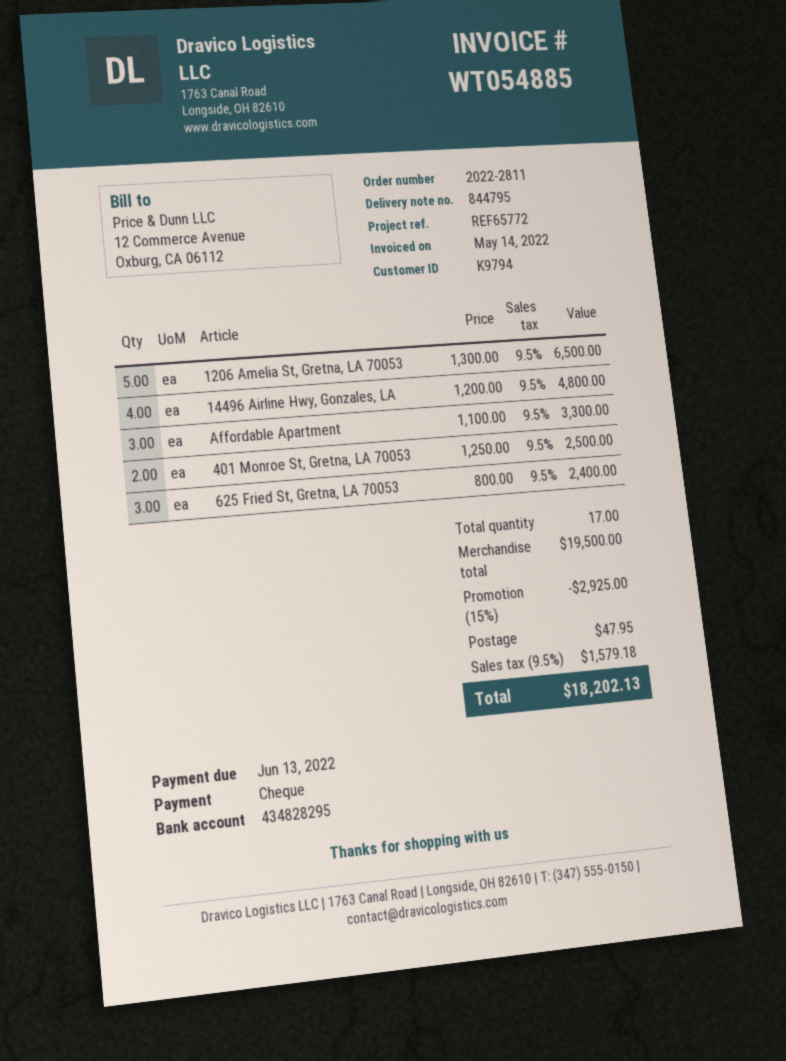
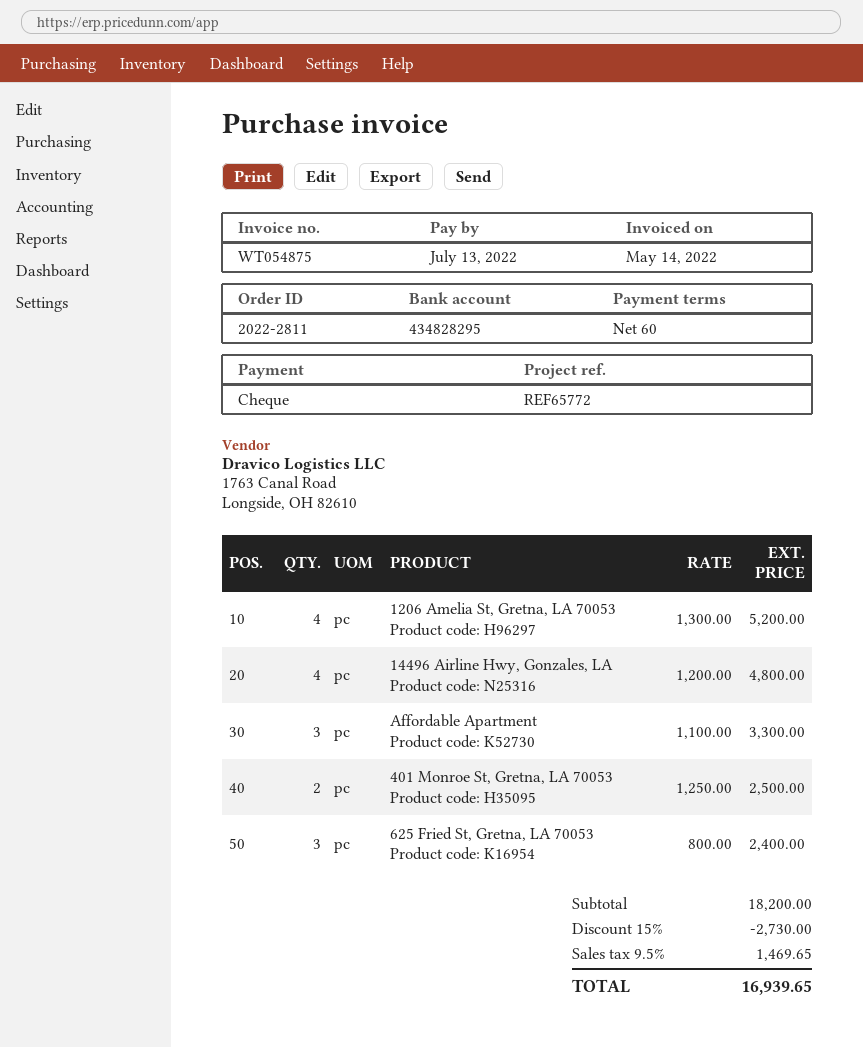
invoice number: WT054885 -> WT054875
due date: 2022-06-13 -> 2022-07-13
1206 Amelia St, Gretna, LA 70053: 5 x 1300.00 = 6500.00 -> 4 x 1300.00 = 5200.00
subtotal: 19500.00 -> 18200.00
discount: 15% = 2925.00 -> 15% = 2730.00
shipping: 47.95 -> none
tax: 9.5% = 1579.18 -> 9.5% = 1469.65
total: 18202.13 -> 16939.65

